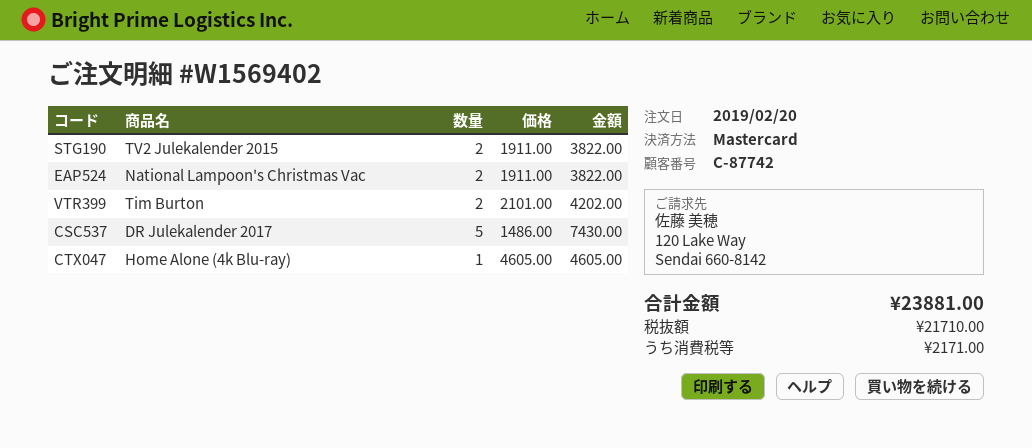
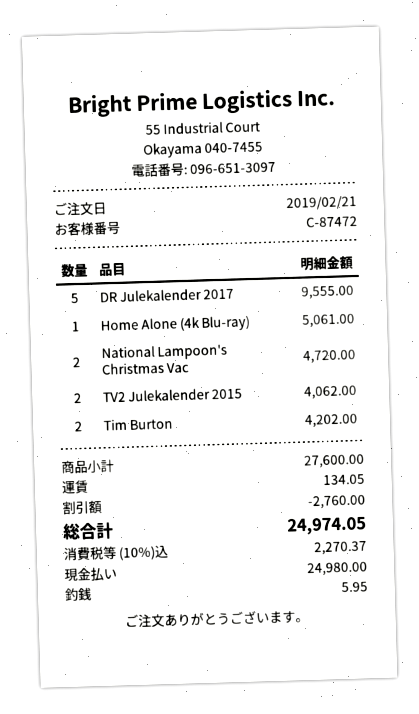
order date: 2019-02-20 -> 2019-02-21
customer number: C-87742 -> C-87472
payment method: Mastercard -> cash
TV2 Julekalender 2015: 2 for 3822.00 -> 2 for 4062.00
National Lampoon's Christmas Vac: 2 for 3822.00 -> 2 for 4720.00
DR Julekalender 2017: 5 for 7430.00 -> 5 for 9555.00
Home Alone (4k Blu-ray): 1 for 4605.00 -> 1 for 5061.00
discount: none -> 2760.00
shipping: none -> 134.05
tax: 2171.00 -> 2270.37
total: 23881.00 -> 24974.05

